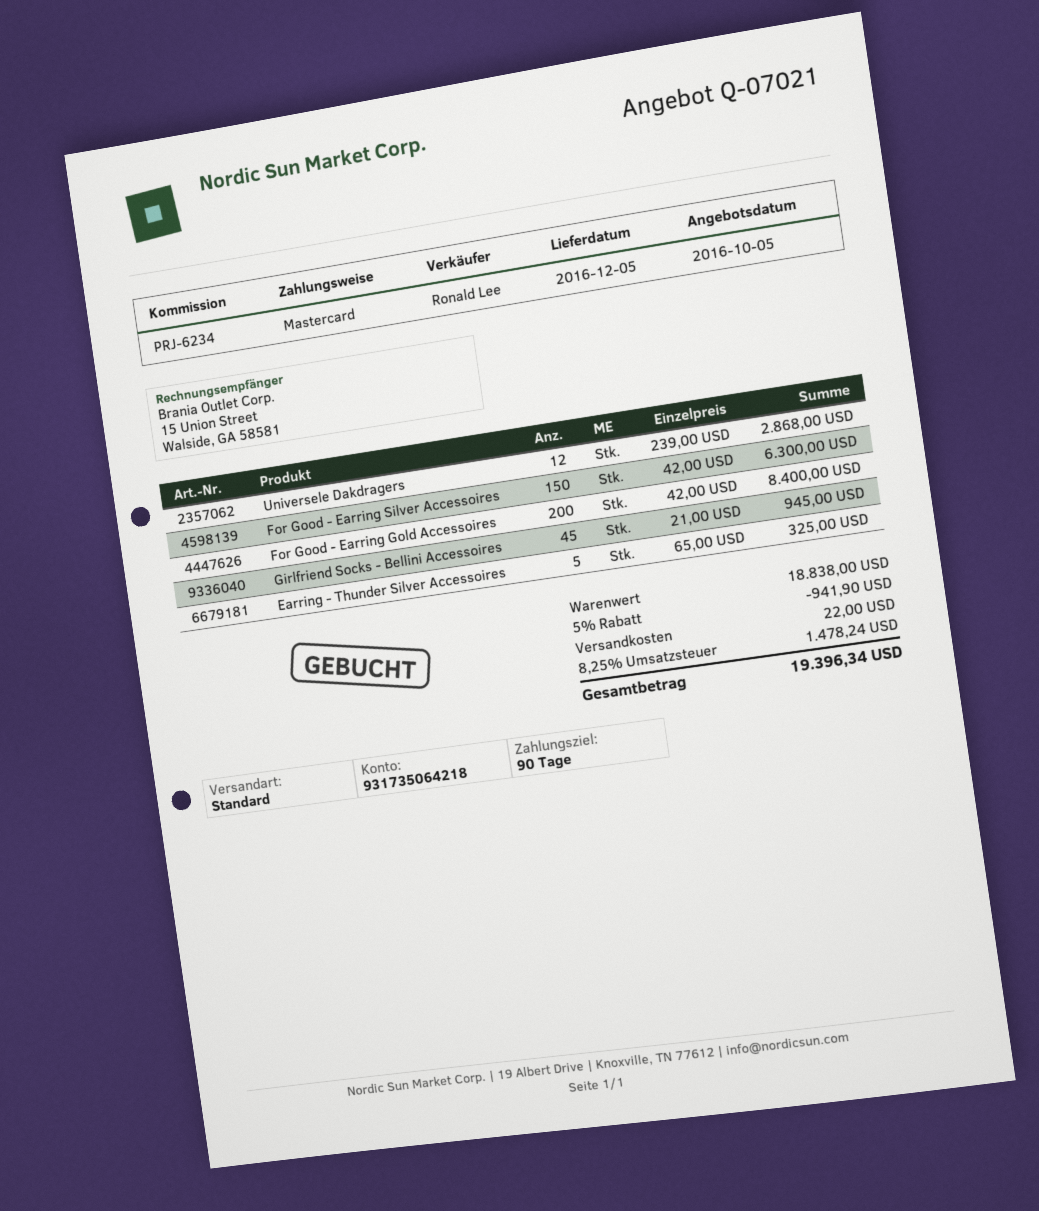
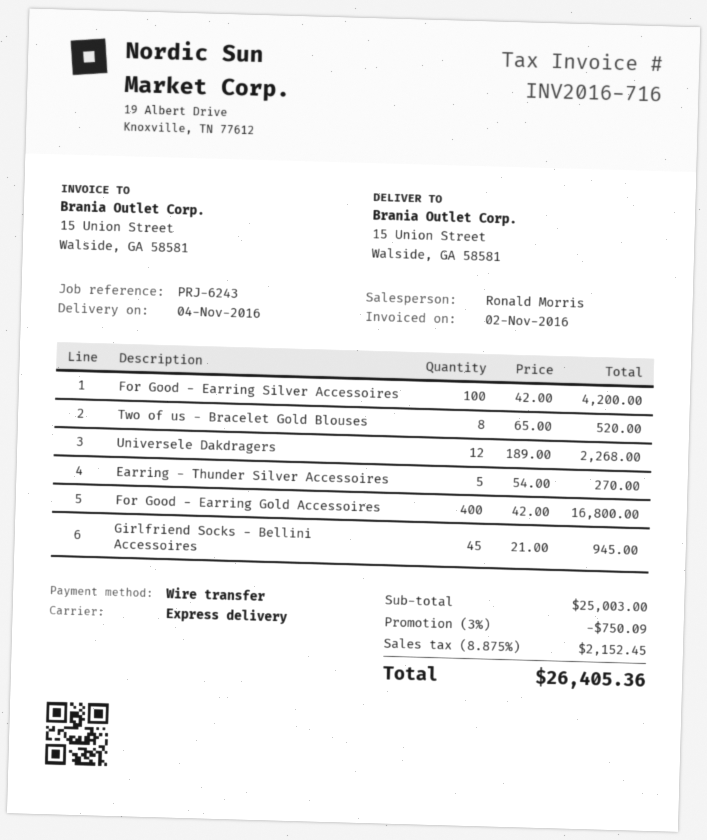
delivery date: 2016-12-05 -> 2016-11-04
reference: PRJ-6234 -> PRJ-6243
sales rep: Ronald Lee -> Ronald Morris
payment method: Mastercard -> bank transfer
shipping method: standard -> express
Universele Dakdragers: 12 x 239.00 = 2868.00 -> 12 x 189.00 = 2268.00
For Good - Earring Silver Accessoires: 150 x 42.00 = 6300.00 -> 100 x 42.00 = 4200.00
For Good - Earring Gold Accessoires: 200 x 42.00 = 8400.00 -> 400 x 42.00 = 16800.00
Earring - Thunder Silver Accessoires: 5 x 65.00 = 325.00 -> 5 x 54.00 = 270.00
Two of us - Bracelet Gold Blouses: none -> 8 x 65.00 = 520.00
subtotal: 18838.00 -> 25003.00
discount: 5% = 941.90 -> 3% = 750.09
shipping: 22.00 -> none
tax: 8.25% = 1478.24 -> 8.875% = 2152.45
total: 19396.34 -> 26405.36

